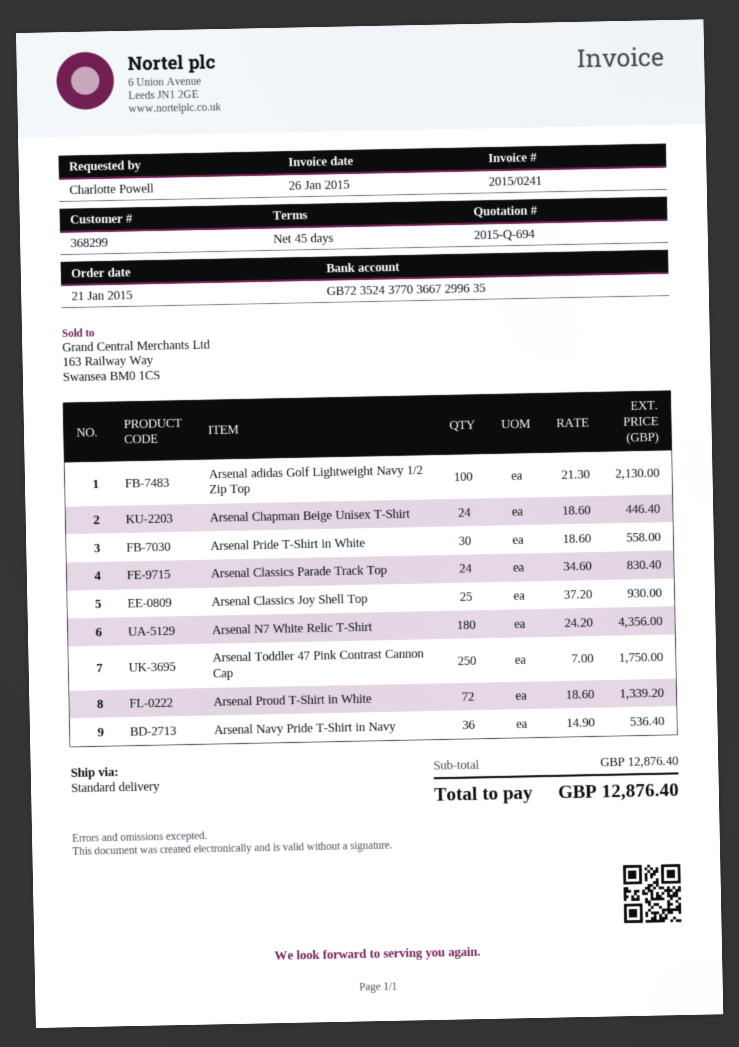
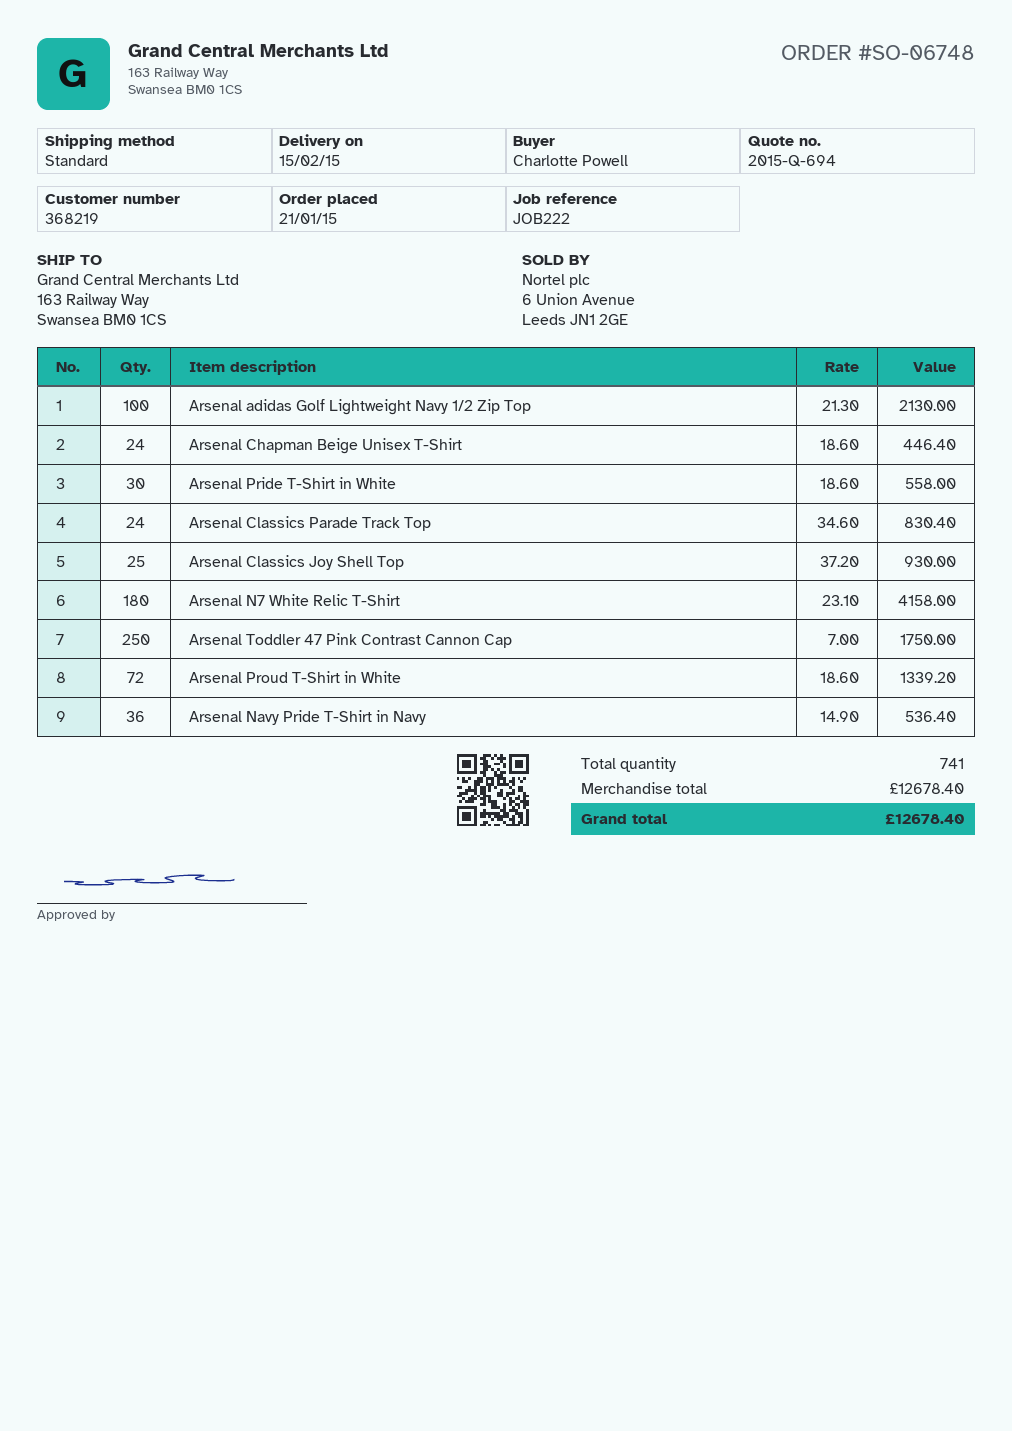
customer number: 368299 -> 368219
Arsenal N7 White Relic T-Shirt: 180 x 24.20 = 4356.00 -> 180 x 23.10 = 4158.00
subtotal: 12876.40 -> 12678.40
total: 12876.40 -> 12678.40

